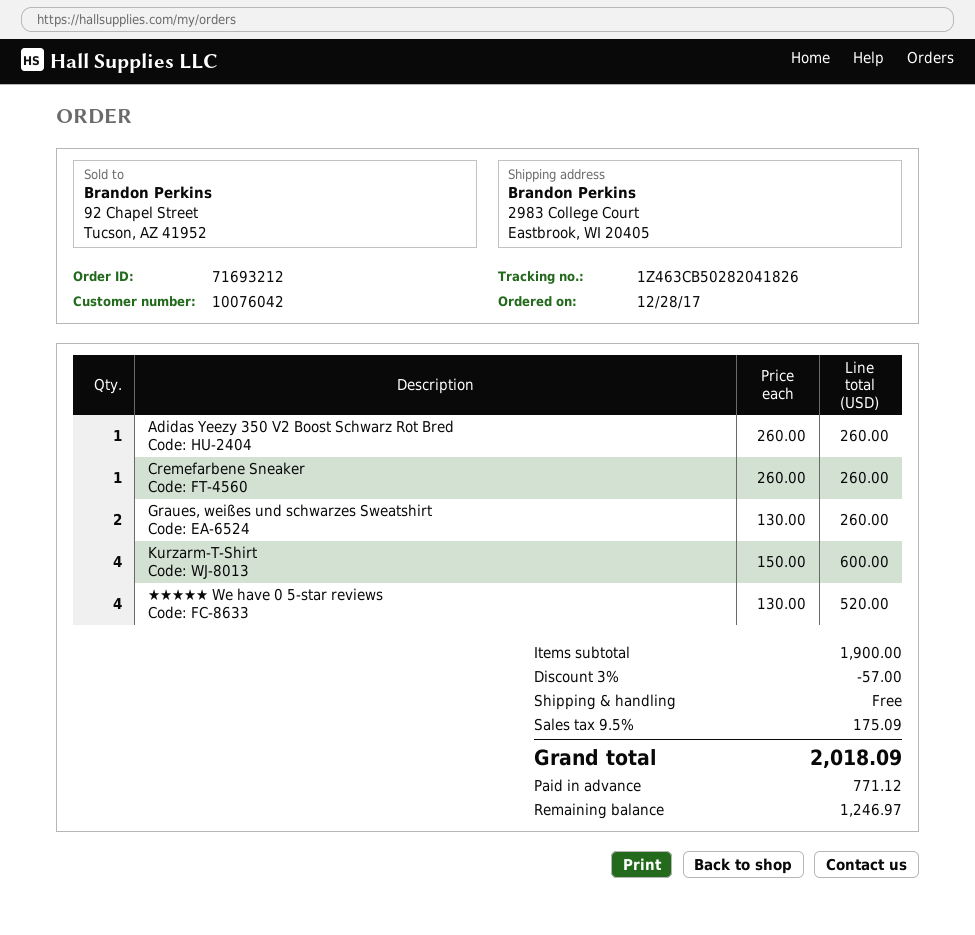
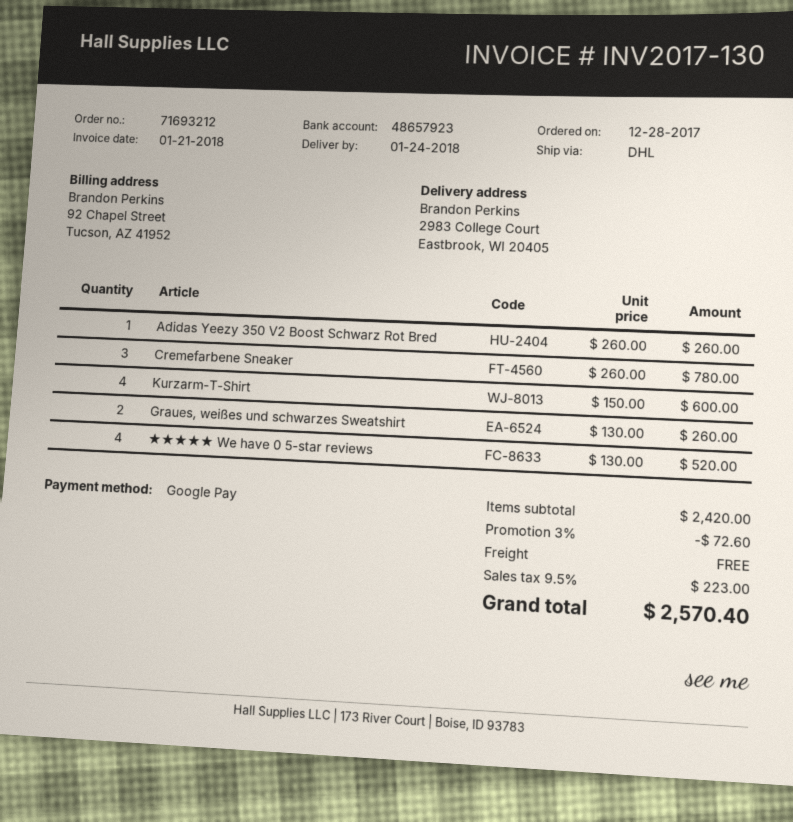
Cremefarbene Sneaker: 1 x 260.00 = 260.00 -> 3 x 260.00 = 780.00
subtotal: 1900.00 -> 2420.00
discount: 3% = 57.00 -> 3% = 72.60
tax: 9.5% = 175.09 -> 9.5% = 223.00
total: 2018.09 -> 2570.40

